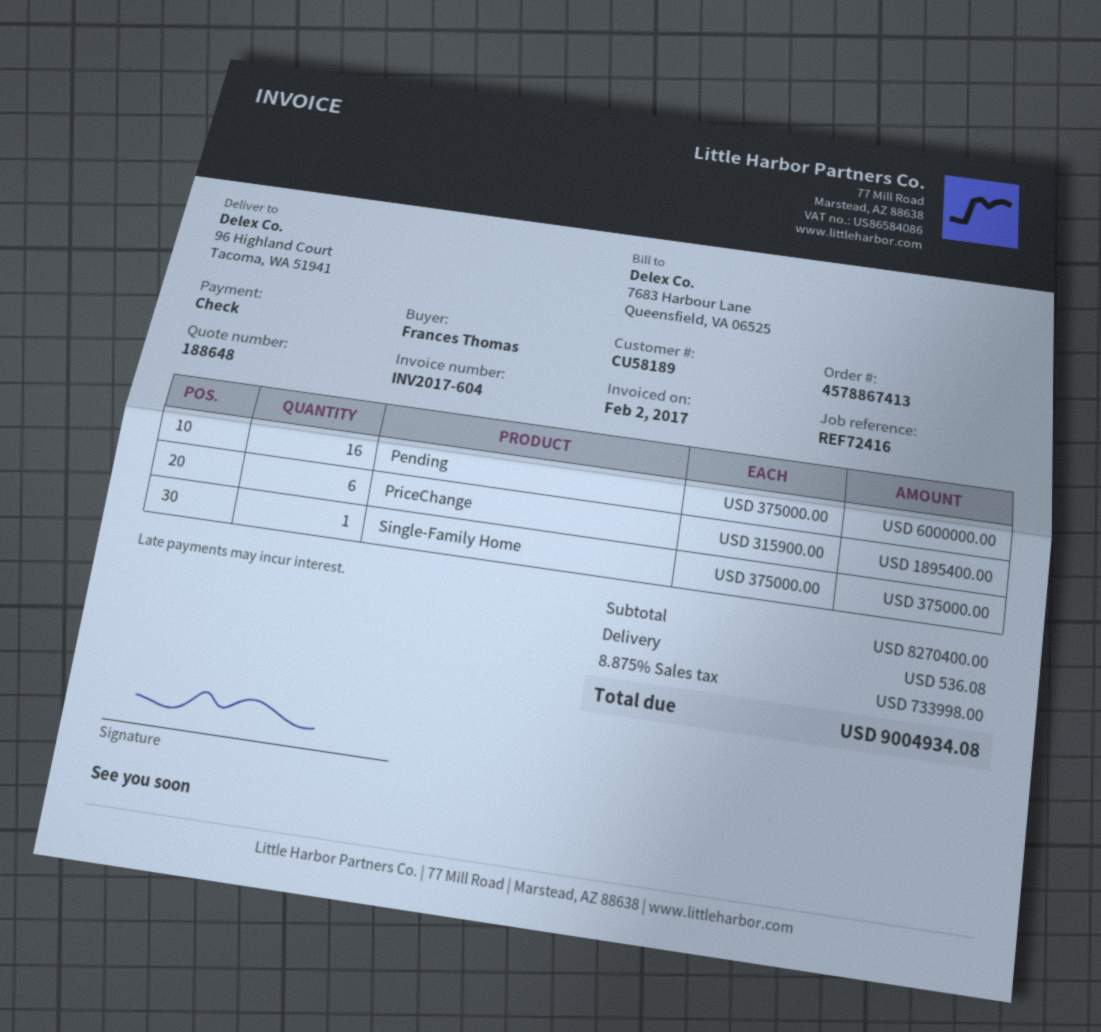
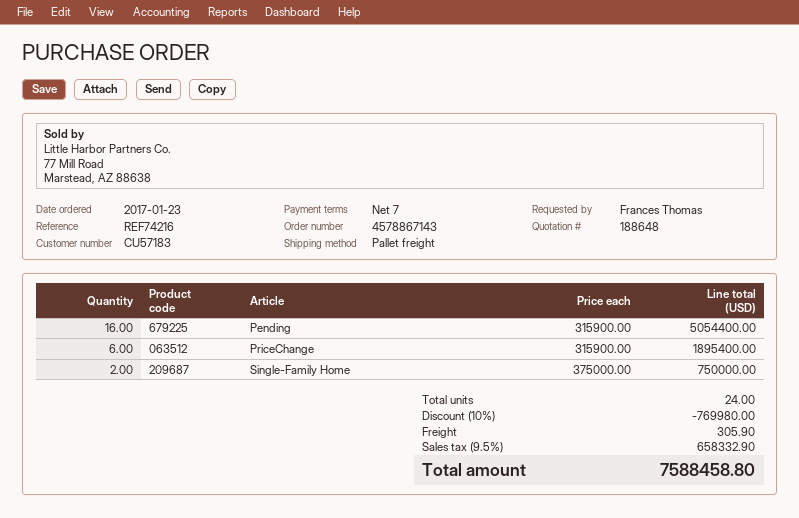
order number: 4578867413 -> 4578867143
customer number: CU58189 -> CU57183
reference: REF72416 -> REF74216
Pending: 16 x 375000.00 = 6000000.00 -> 16 x 315900.00 = 5054400.00
Single-Family Home: 1 x 375000.00 = 375000.00 -> 2 x 375000.00 = 750000.00
discount: none -> 10% = 769980.00
shipping: 536.08 -> 305.90
tax: 8.875% = 733998.00 -> 9.5% = 658332.90
total: 9004934.08 -> 7588458.80

